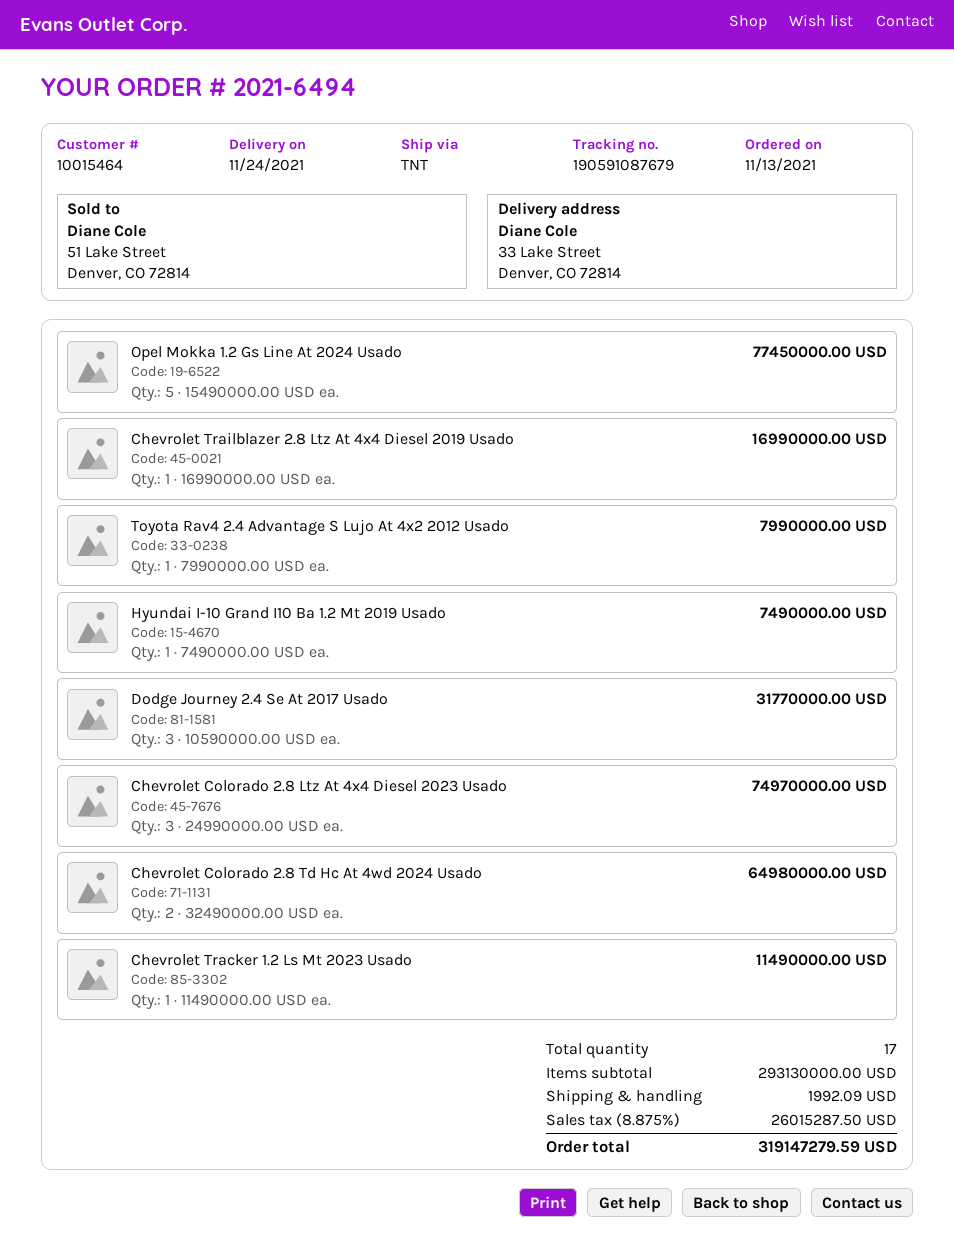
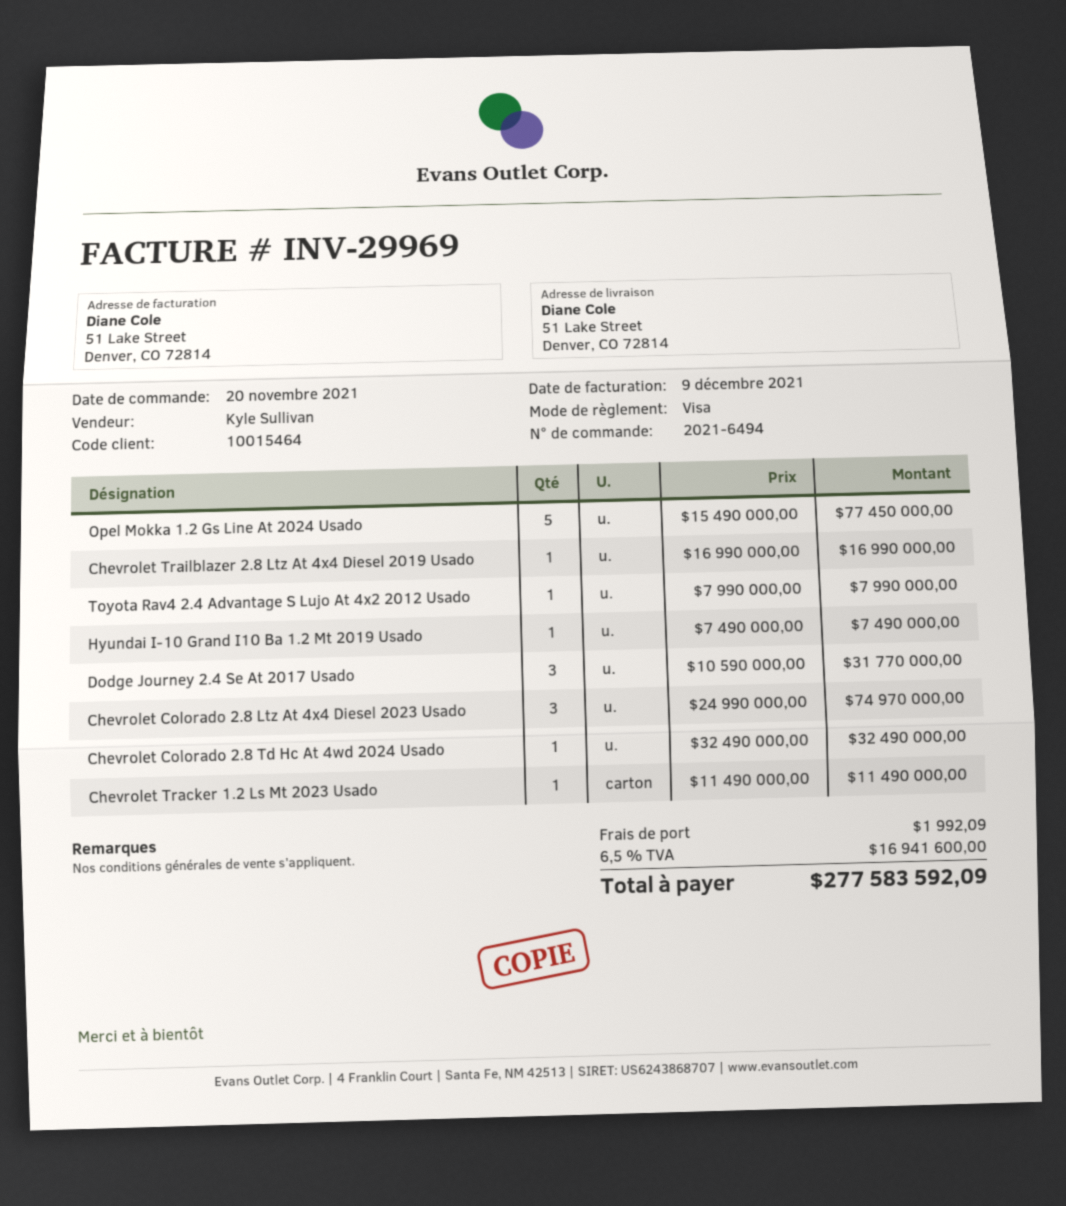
order date: 2021-11-13 -> 2021-11-20
ship to: 33 Lake Street, Denver, CO 72814 -> 51 Lake Street, Denver, CO 72814
Chevrolet Colorado 2.8 Td Hc At 4wd 2024 Usado: 2 x 32490000.00 = 64980000.00 -> 1 x 32490000.00 = 32490000.00
tax: 8.875% = 26015287.50 -> 6.5% = 16941600.00
total: 319147279.59 -> 277583592.09

